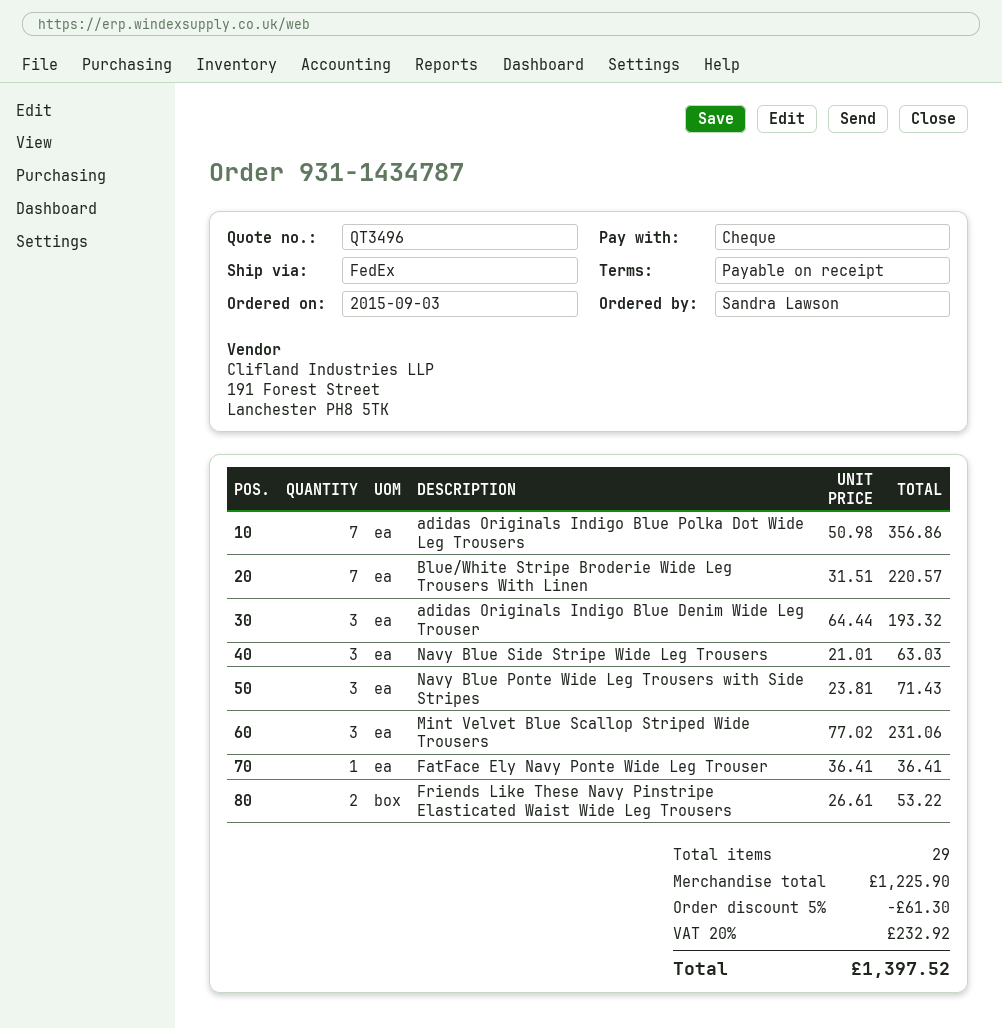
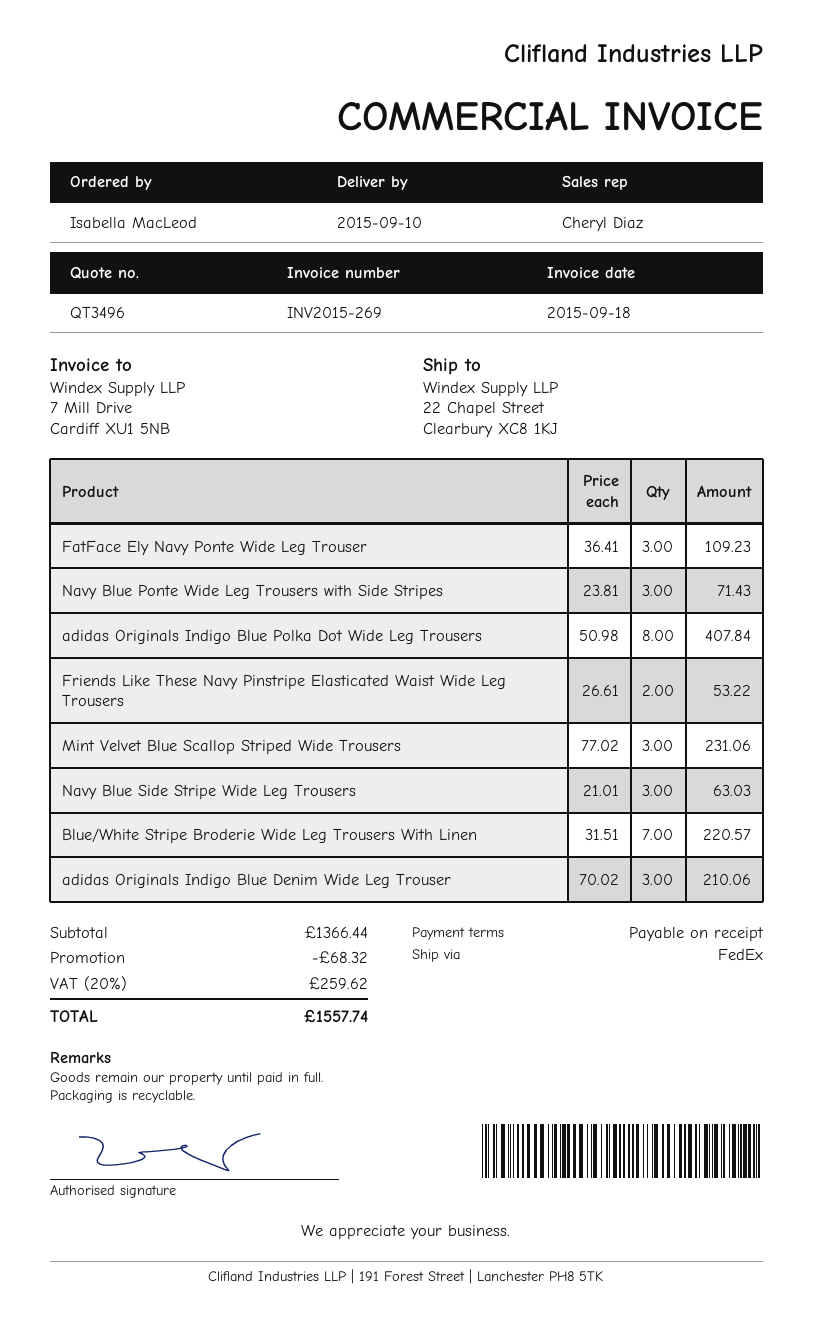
ordered by: Sandra Lawson -> Isabella MacLeod
adidas Originals Indigo Blue Polka Dot Wide Leg Trousers: 7 x 50.98 = 356.86 -> 8 x 50.98 = 407.84
adidas Originals Indigo Blue Denim Wide Leg Trouser: 3 x 64.44 = 193.32 -> 3 x 70.02 = 210.06
FatFace Ely Navy Ponte Wide Leg Trouser: 1 x 36.41 = 36.41 -> 3 x 36.41 = 109.23
subtotal: 1225.90 -> 1366.44
discount: 61.30 -> 68.32
tax: 20% = 232.92 -> 20% = 259.62
total: 1397.52 -> 1557.74

